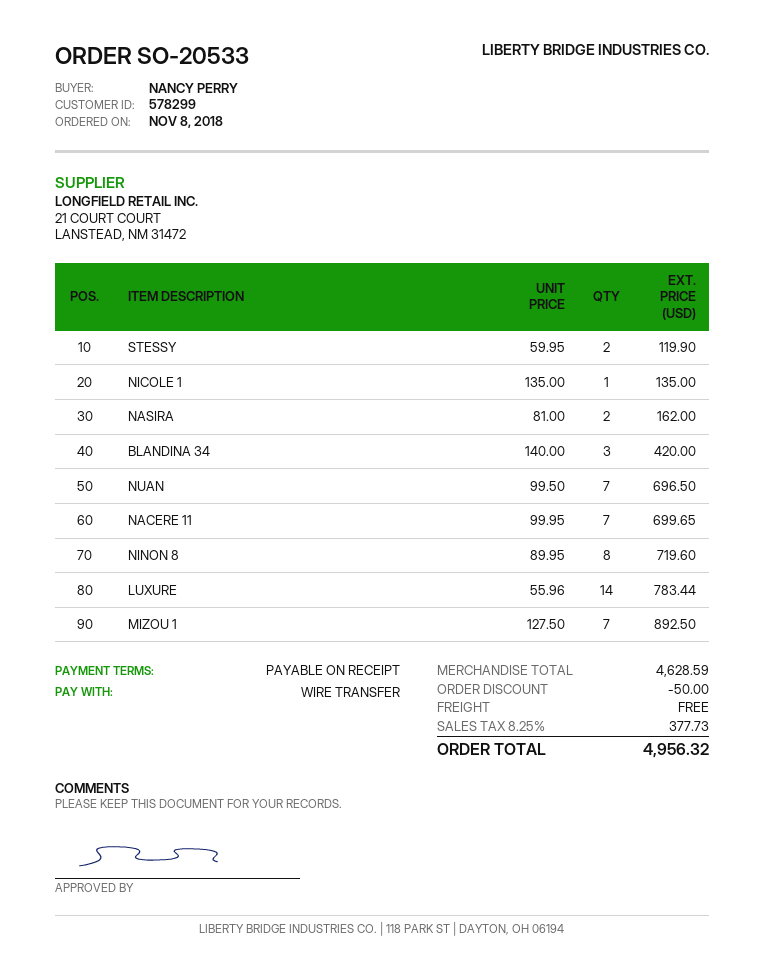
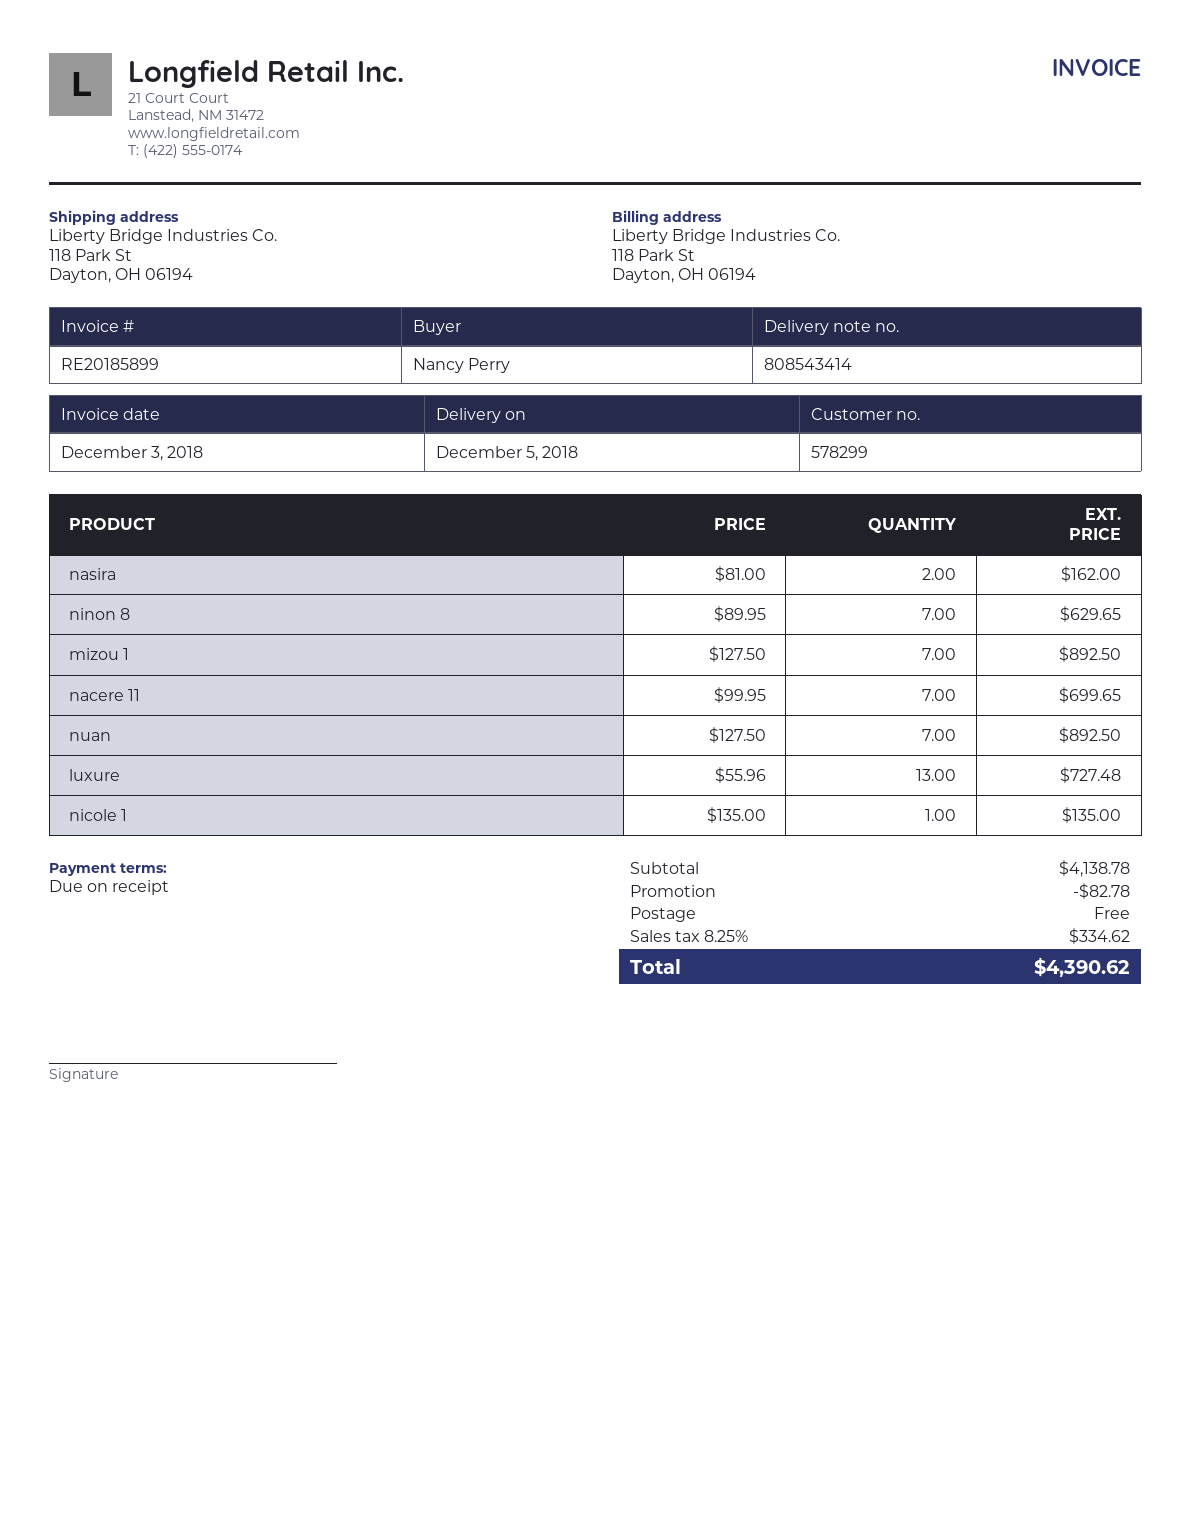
STESSY: 2 x 59.95 = 119.90 -> none
BLANDINA 34: 3 x 140.00 = 420.00 -> none
NUAN: 7 x 99.50 = 696.50 -> 7 x 127.50 = 892.50
NINON 8: 8 x 89.95 = 719.60 -> 7 x 89.95 = 629.65
LUXURE: 14 x 55.96 = 783.44 -> 13 x 55.96 = 727.48
subtotal: 4628.59 -> 4138.78
discount: 50.00 -> 82.78
tax: 8.25% = 377.73 -> 8.25% = 334.62
total: 4956.32 -> 4390.62

